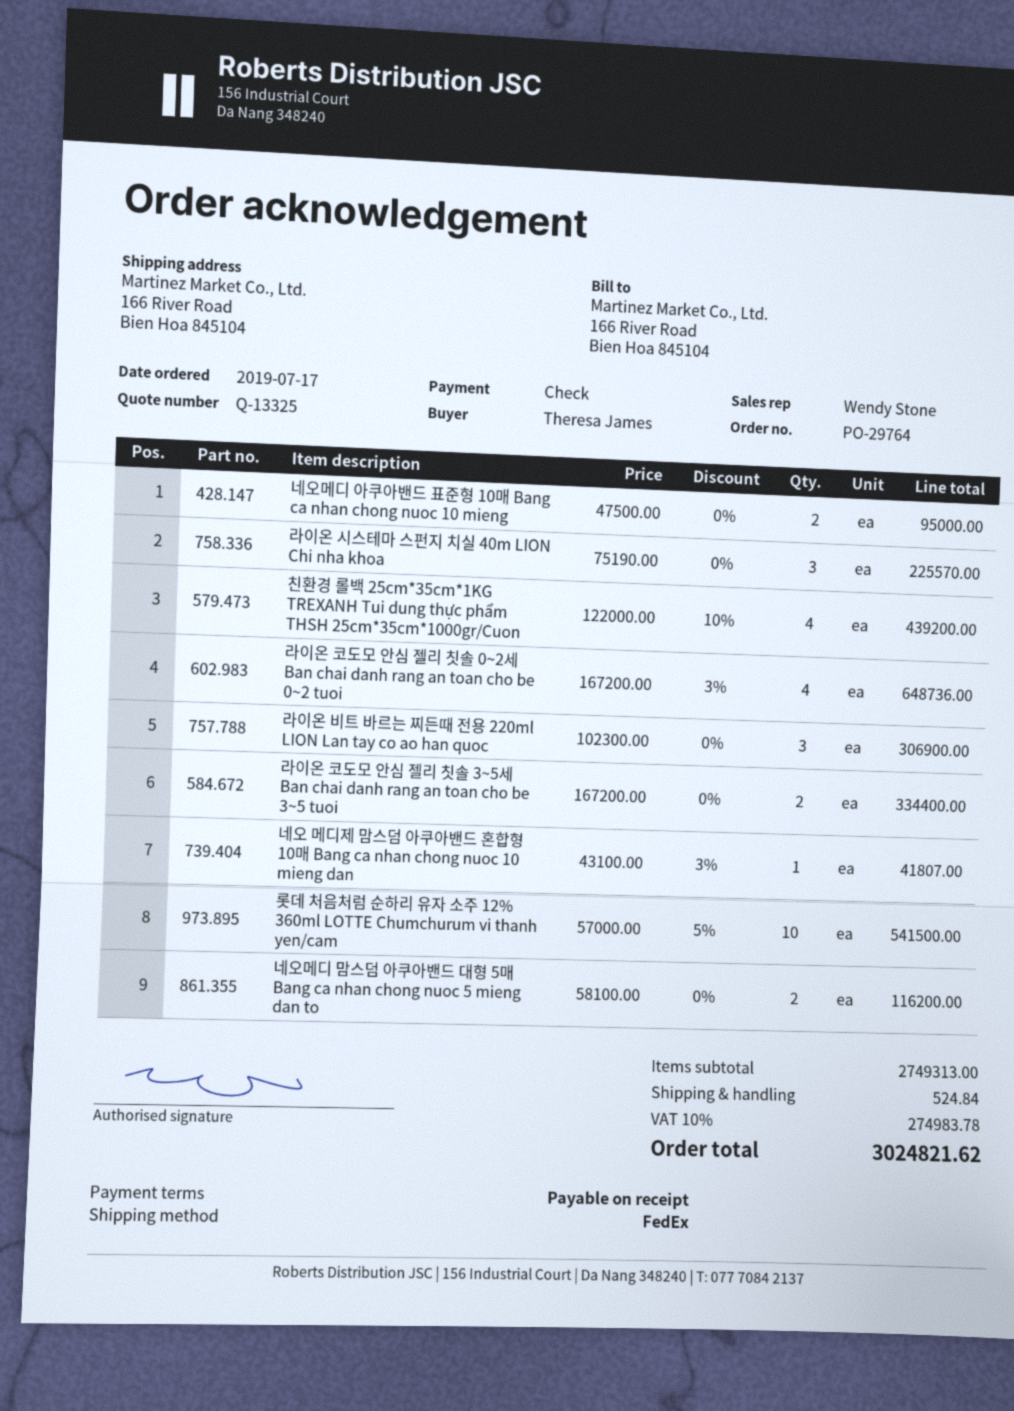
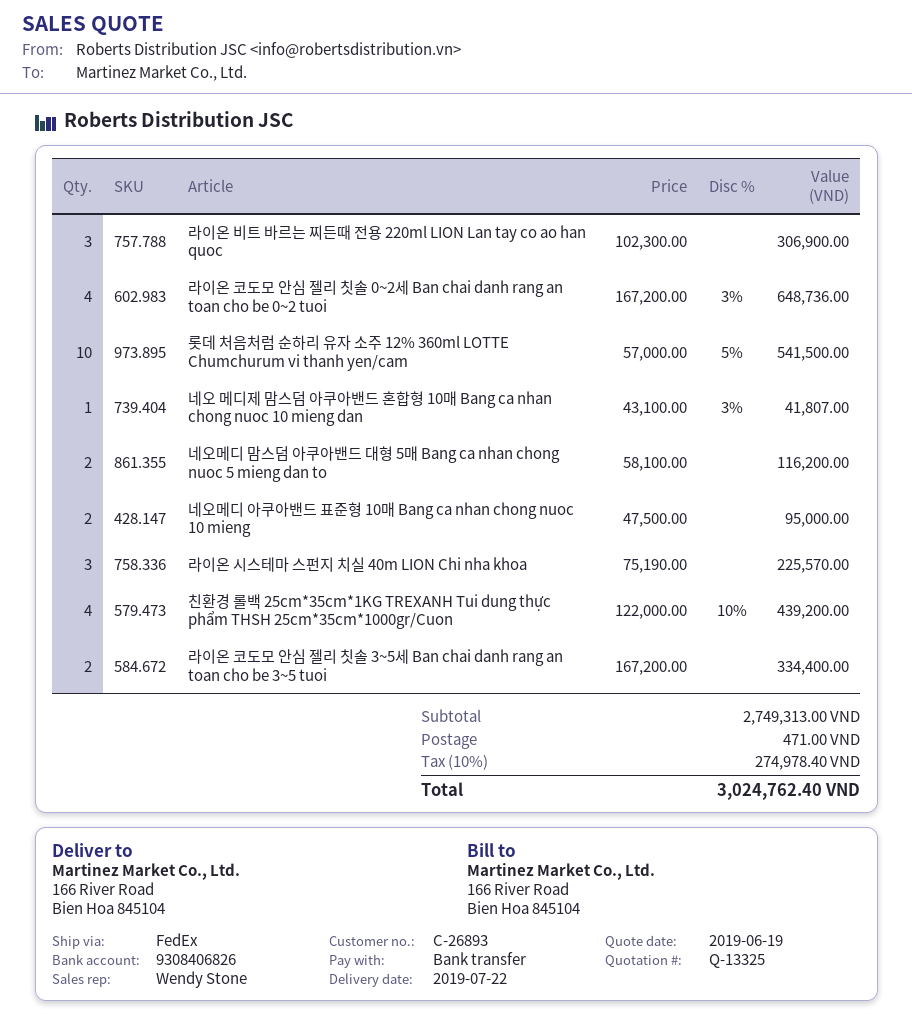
payment method: cheque -> bank transfer
shipping: 524.84 -> 471.00
tax: 10% = 274983.78 -> 10% = 274978.40
total: 3024821.62 -> 3024762.40

